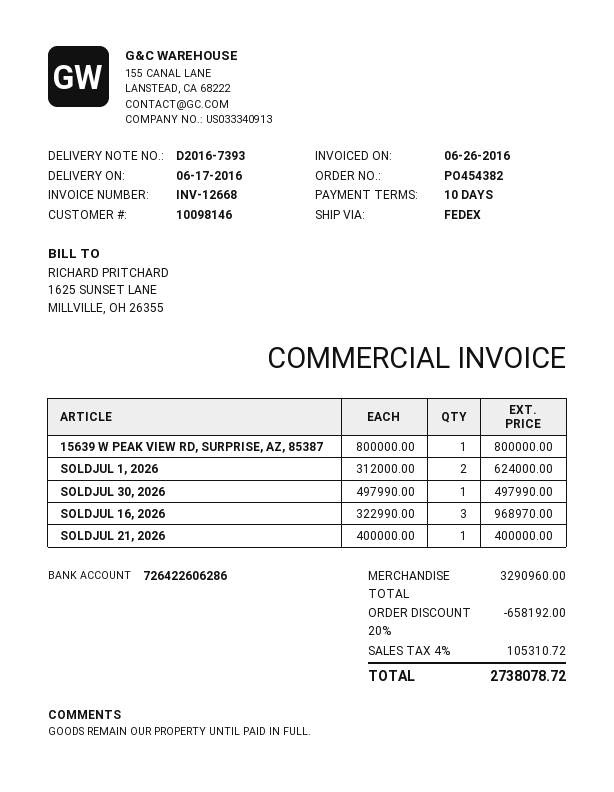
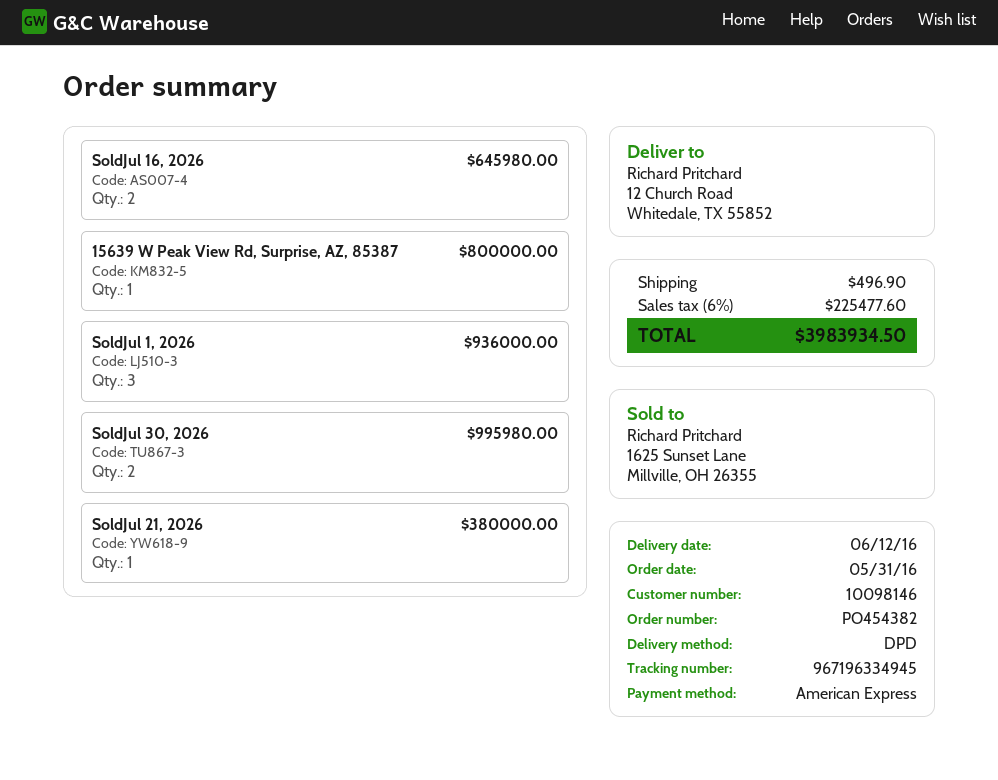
delivery date: 2016-06-17 -> 2016-06-12
shipping method: FedEx -> DPD
SOLDJUL 1, 2026: 2 for 624000.00 -> 3 for 936000.00
SOLDJUL 30, 2026: 1 for 497990.00 -> 2 for 995980.00
SOLDJUL 16, 2026: 3 for 968970.00 -> 2 for 645980.00
SOLDJUL 21, 2026: 1 for 400000.00 -> 1 for 380000.00
discount: 20% = 658192.00 -> none
shipping: none -> 496.90
tax: 4% = 105310.72 -> 6% = 225477.60
total: 2738078.72 -> 3983934.50

